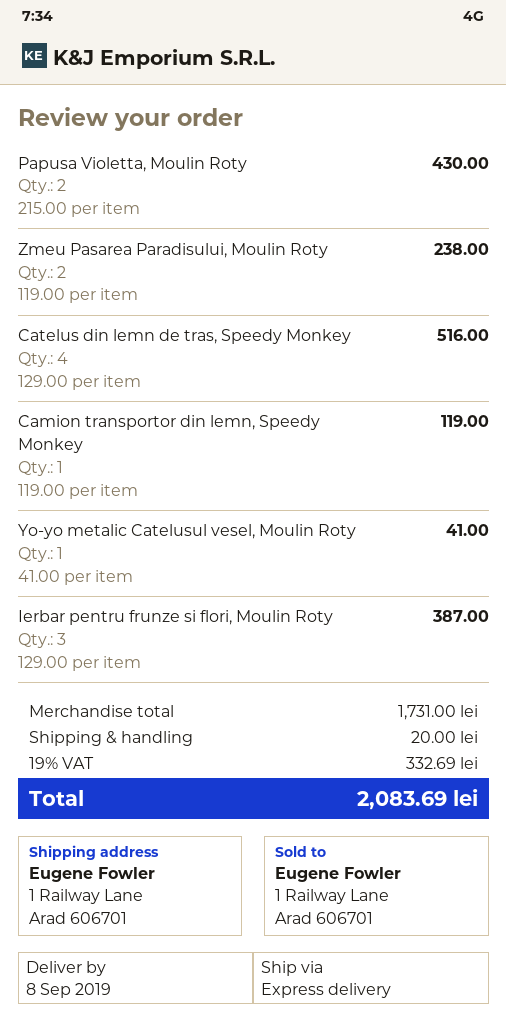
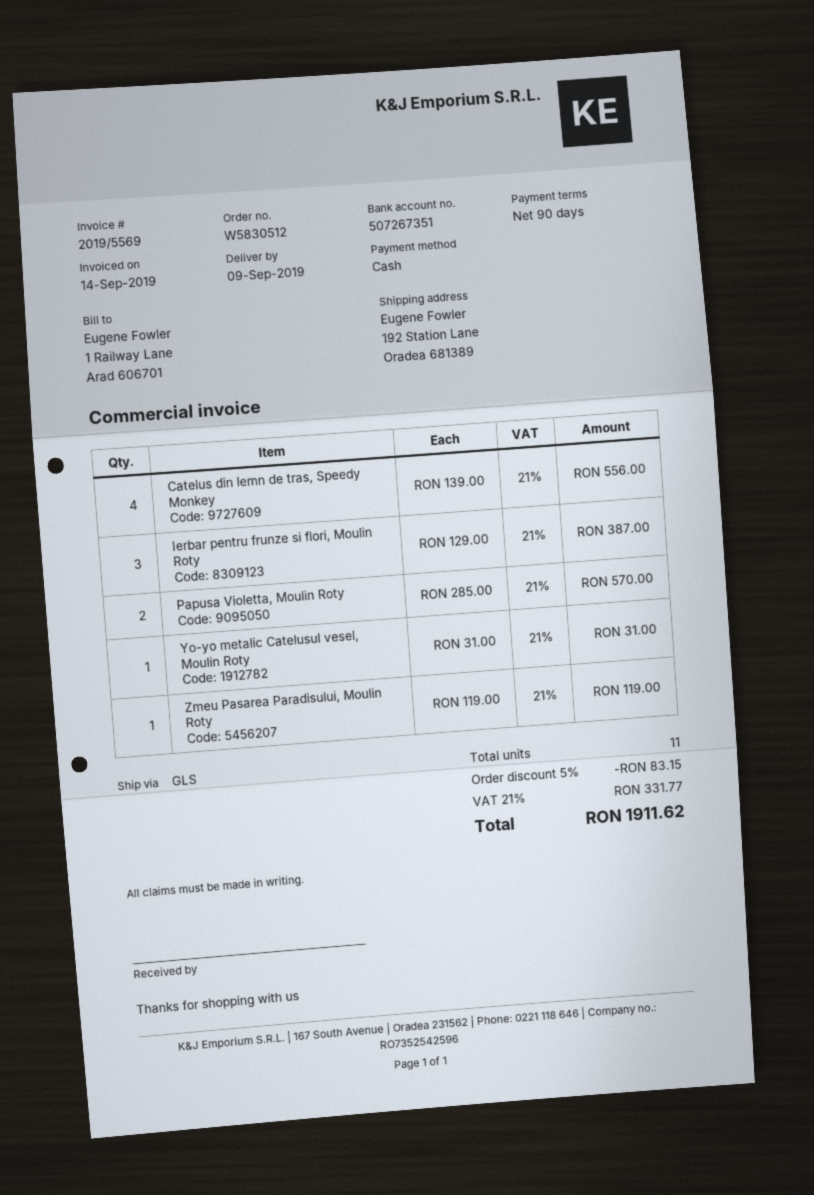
delivery date: 2019-09-08 -> 2019-09-09
shipping method: express -> GLS
ship to: 1 Railway Lane, Arad 606701 -> 192 Station Lane, Oradea 681389
Papusa Violetta, Moulin Roty: 2 x 215.00 = 430.00 -> 2 x 285.00 = 570.00
Zmeu Pasarea Paradisului, Moulin Roty: 2 x 119.00 = 238.00 -> 1 x 119.00 = 119.00
Catelus din lemn de tras, Speedy Monkey: 4 x 129.00 = 516.00 -> 4 x 139.00 = 556.00
Camion transportor din lemn, Speedy Monkey: 1 x 119.00 = 119.00 -> none
Yo-yo metalic Catelusul vesel, Moulin Roty: 1 x 41.00 = 41.00 -> 1 x 31.00 = 31.00
discount: none -> 5% = 83.15
shipping: 20.00 -> none
tax: 19% = 332.69 -> 21% = 331.77
total: 2083.69 -> 1911.62

